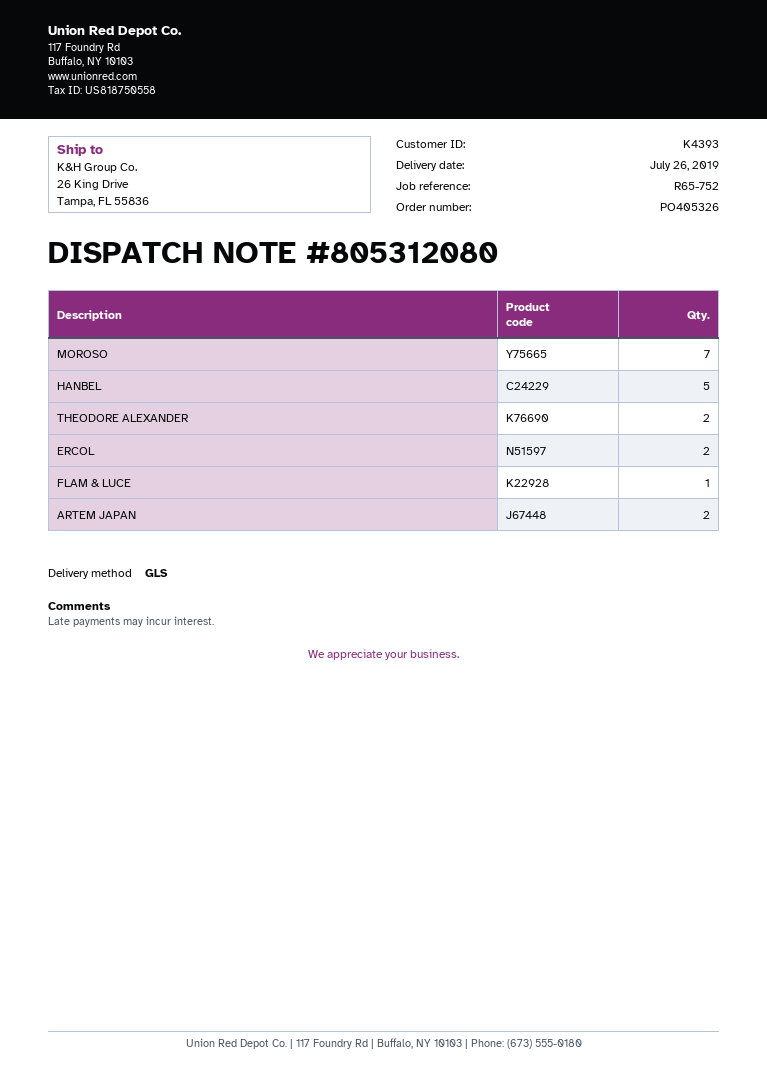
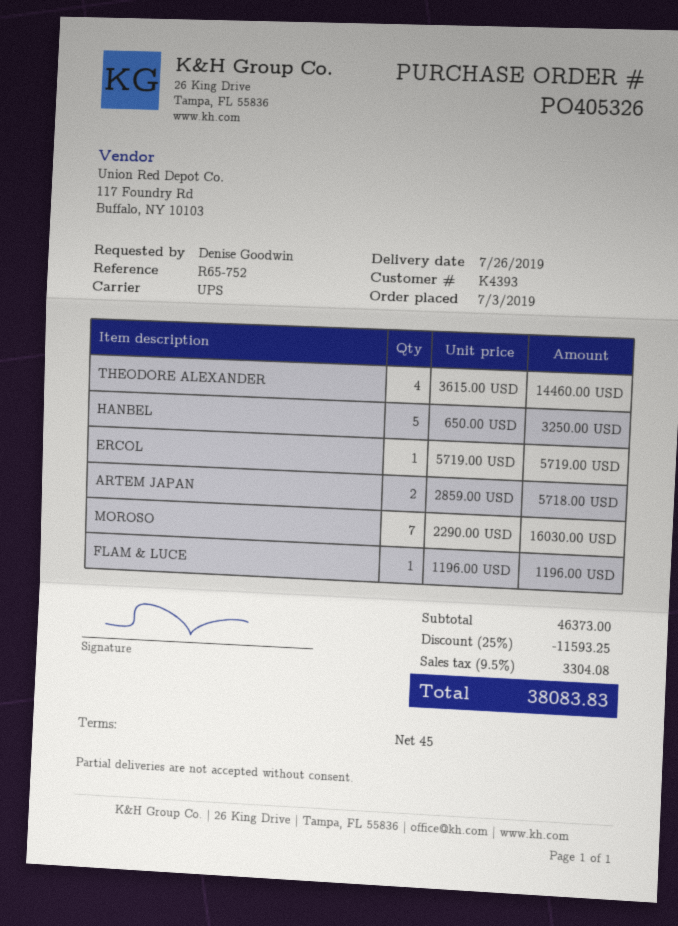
shipping method: GLS -> UPS
THEODORE ALEXANDER: 2 -> 4
ERCOL: 2 -> 1

